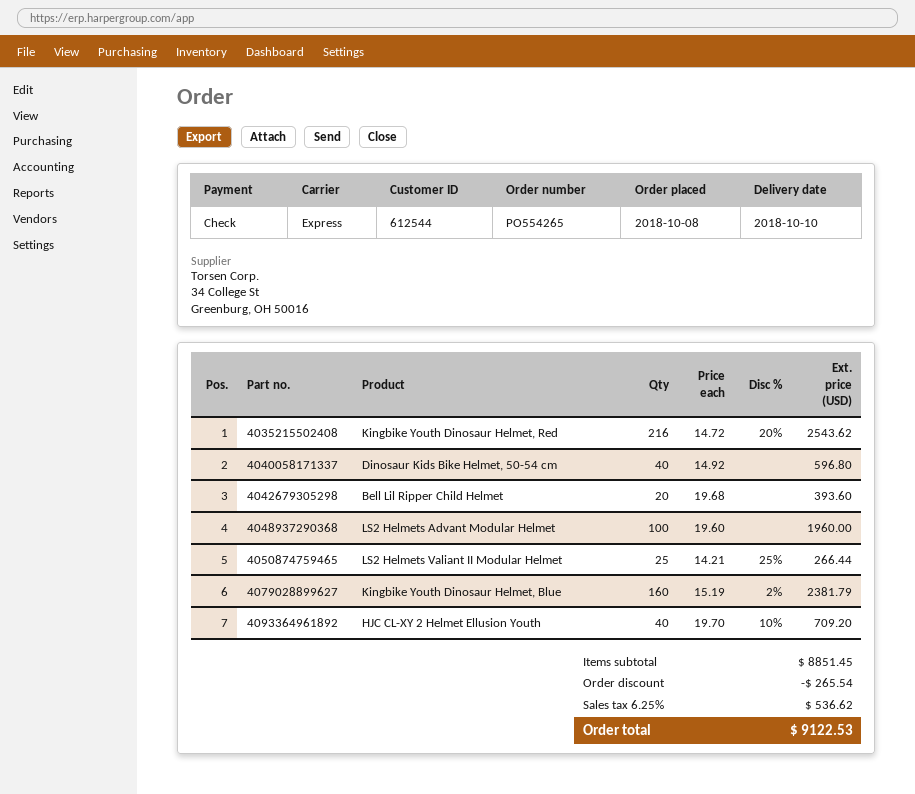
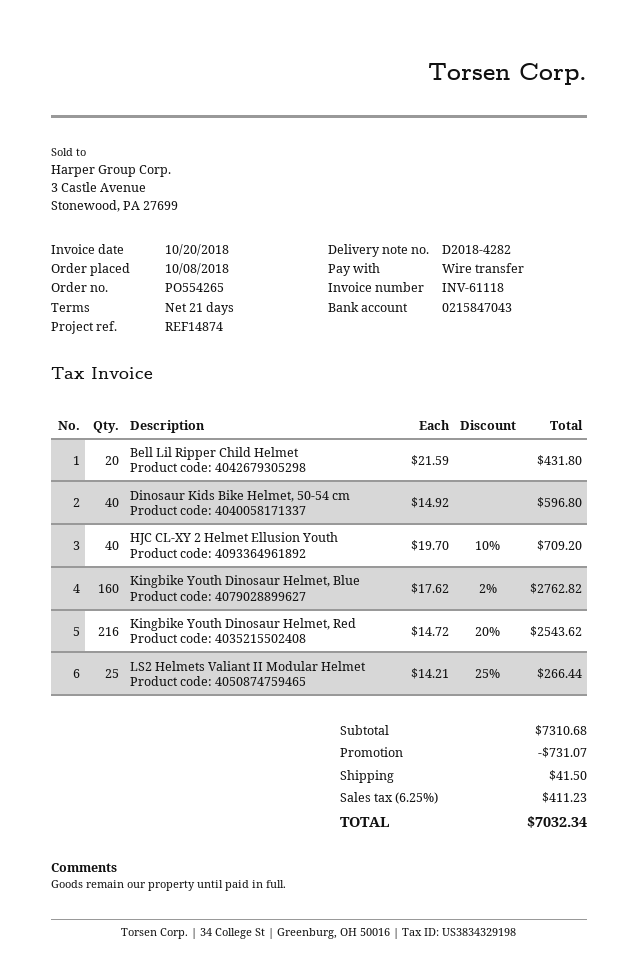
payment method: cheque -> bank transfer
Bell Lil Ripper Child Helmet: 20 x 19.68 = 393.60 -> 20 x 21.59 = 431.80
LS2 Helmets Advant Modular Helmet: 100 x 19.60 = 1960.00 -> none
Kingbike Youth Dinosaur Helmet, Blue: 160 x 15.19 - 2% = 2381.79 -> 160 x 17.62 - 2% = 2762.82
subtotal: 8851.45 -> 7310.68
discount: 265.54 -> 731.07
shipping: none -> 41.50
tax: 6.25% = 536.62 -> 6.25% = 411.23
total: 9122.53 -> 7032.34

